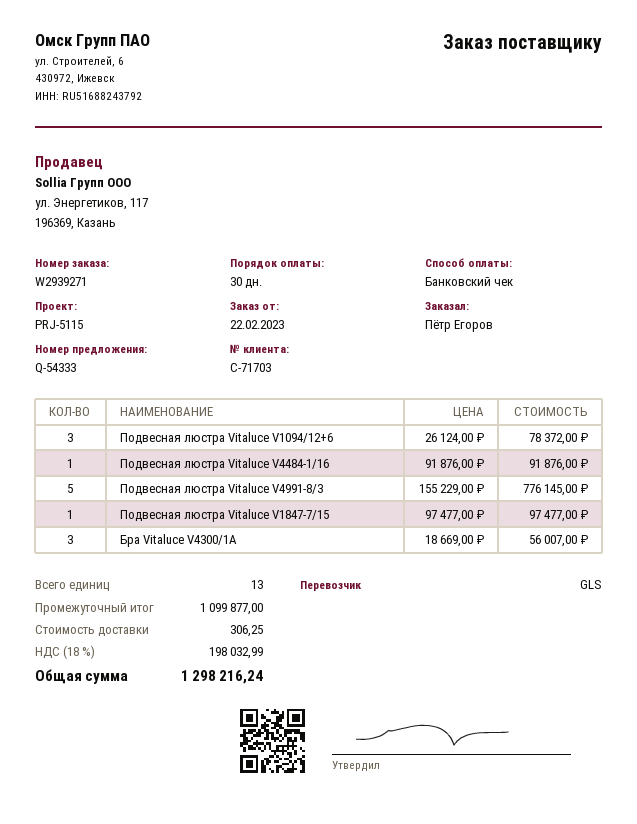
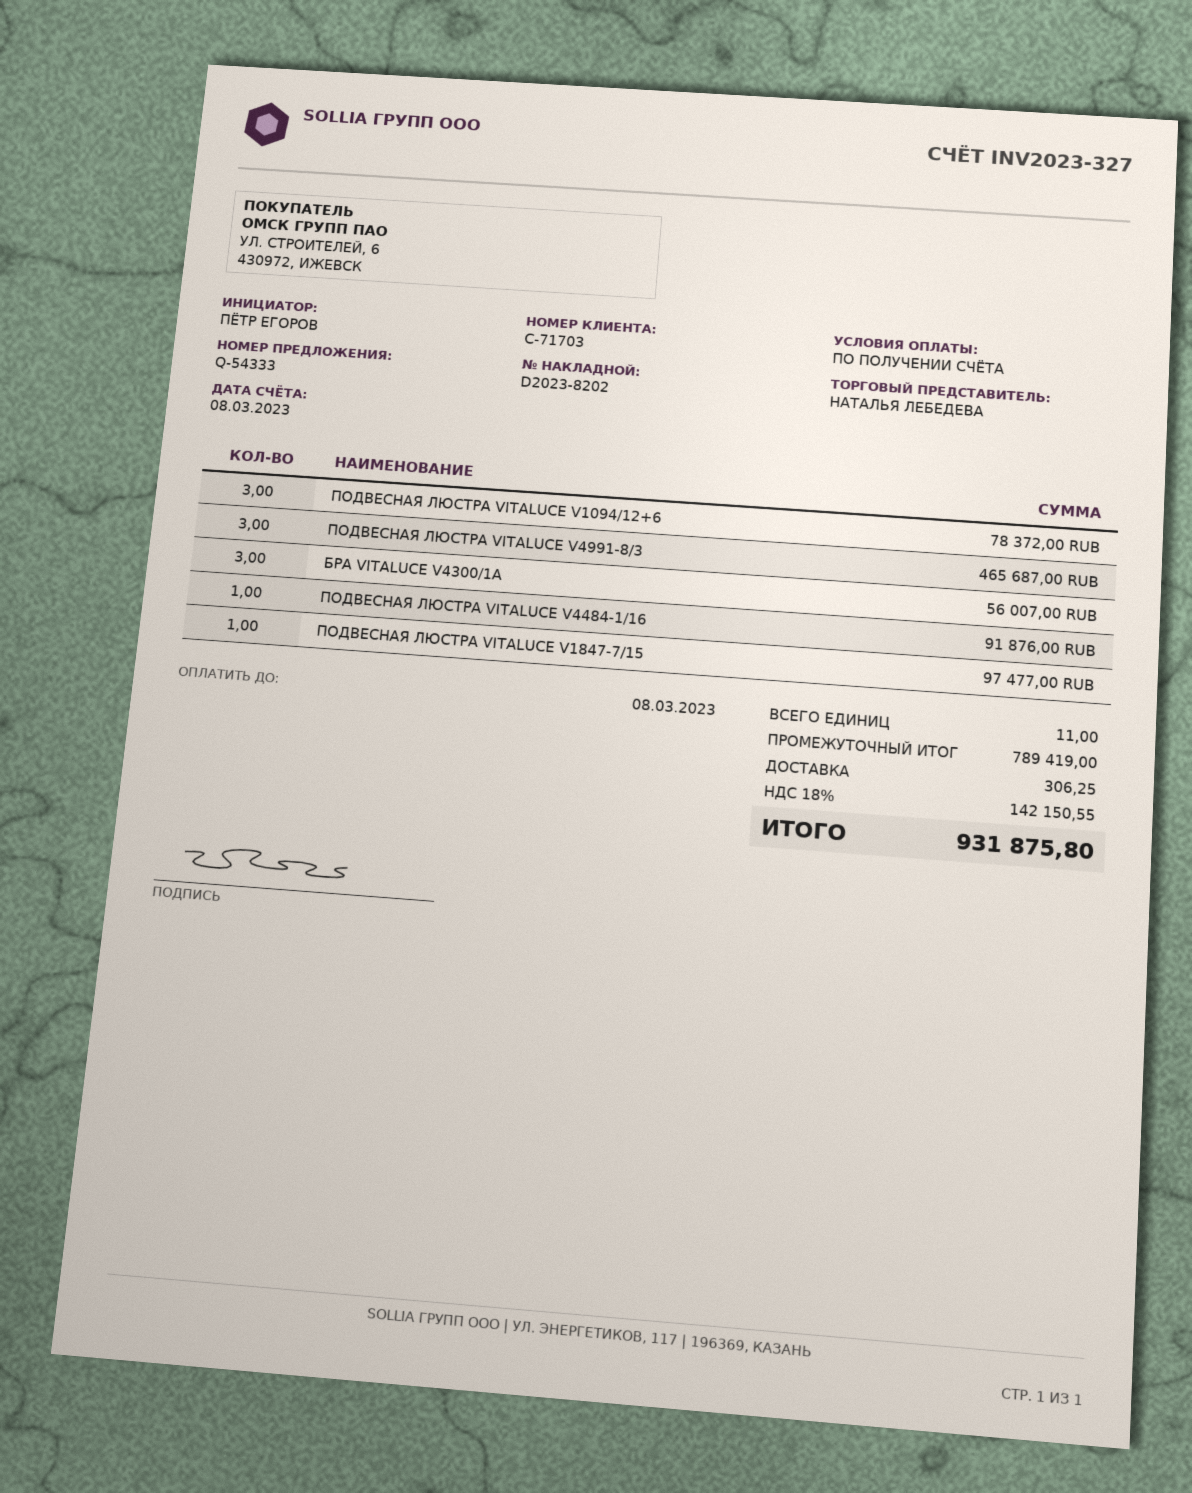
payment terms: 30 days -> on receipt
Подвесная люстра Vitaluce V4991-8/3: 5 for 776145.00 -> 3 for 465687.00
total quantity: 13 -> 11
subtotal: 1099877.00 -> 789419.00
tax: 18% = 198032.99 -> 18% = 142150.55
total: 1298216.24 -> 931875.80

